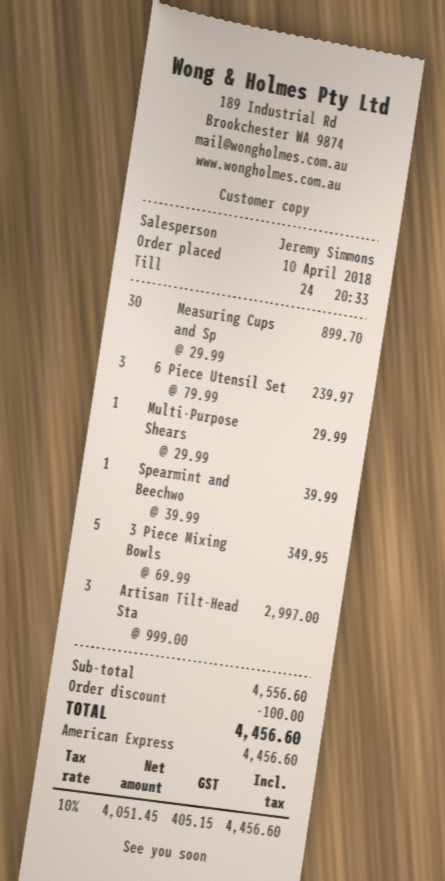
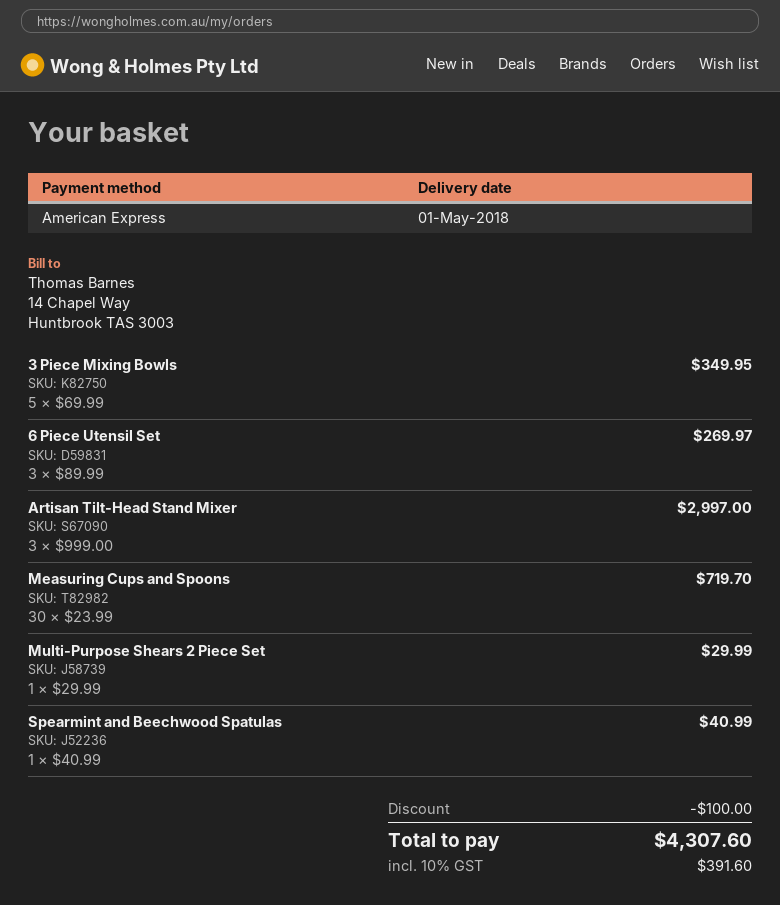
Measuring Cups and Sp: 30 x 29.99 = 899.70 -> 30 x 23.99 = 719.70
6 Piece Utensil Set: 3 x 79.99 = 239.97 -> 3 x 89.99 = 269.97
Spearmint and Beechwo: 1 x 39.99 = 39.99 -> 1 x 40.99 = 40.99
tax: 10% = 405.15 -> 10% = 391.60
total: 4456.60 -> 4307.60

